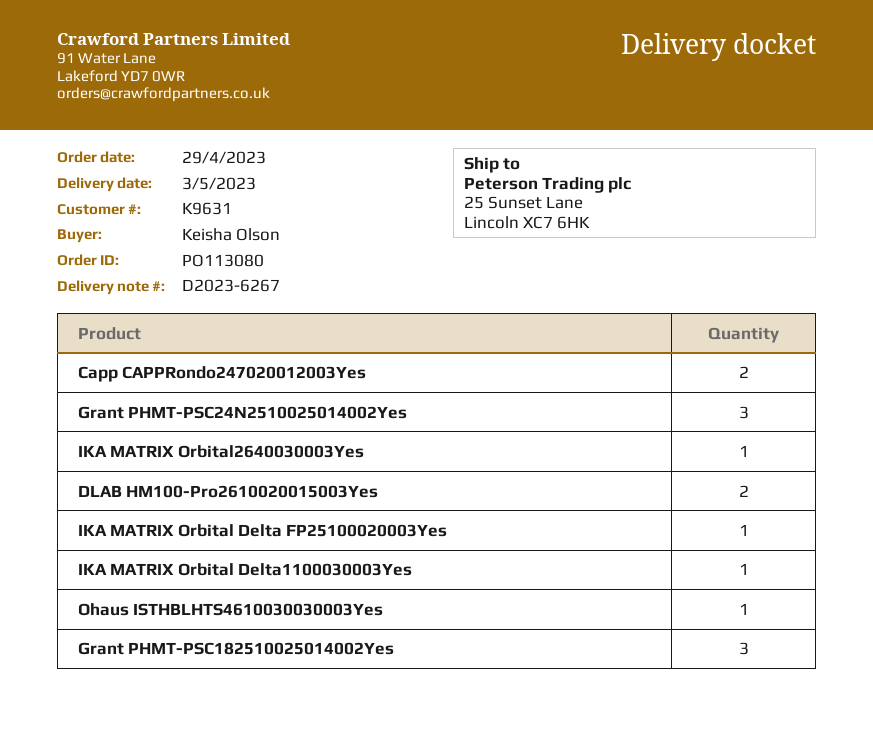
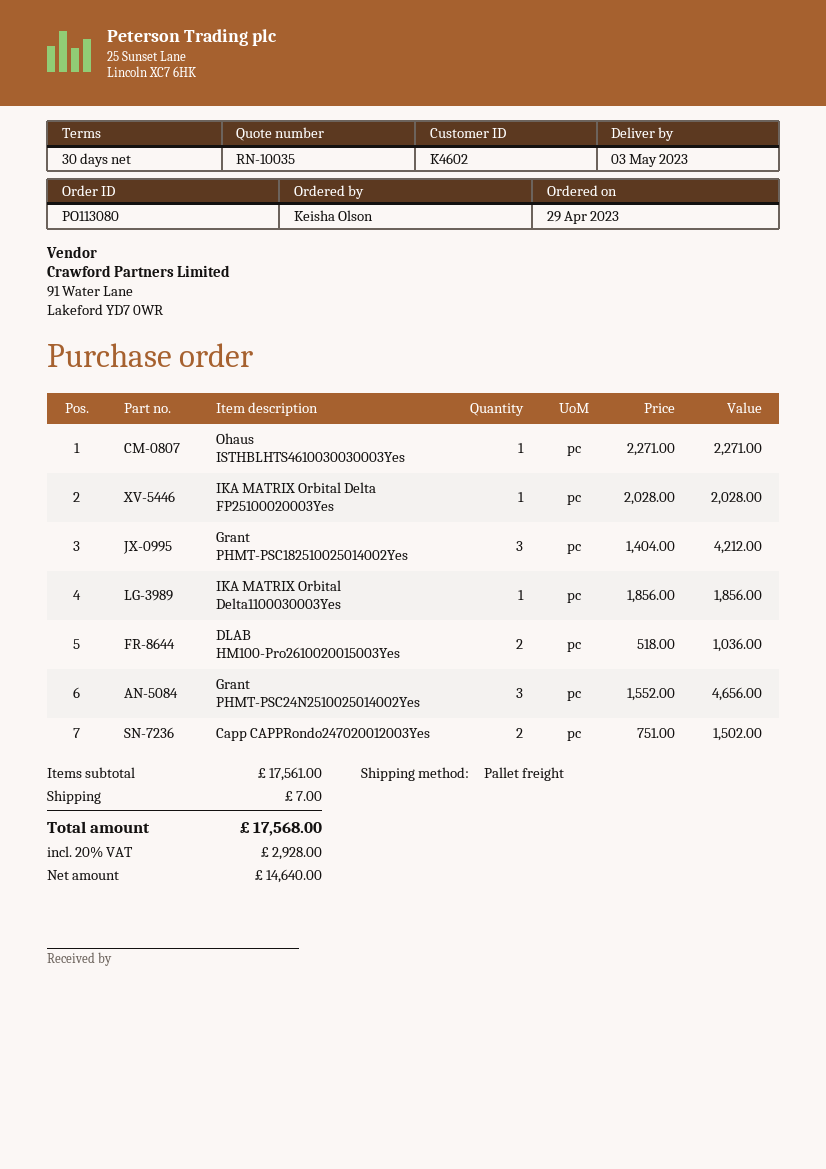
customer number: K9631 -> K4602
IKA MATRIX Orbital2640030003Yes: 1 -> none

